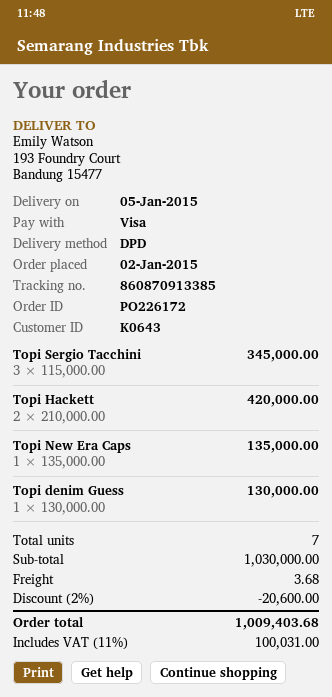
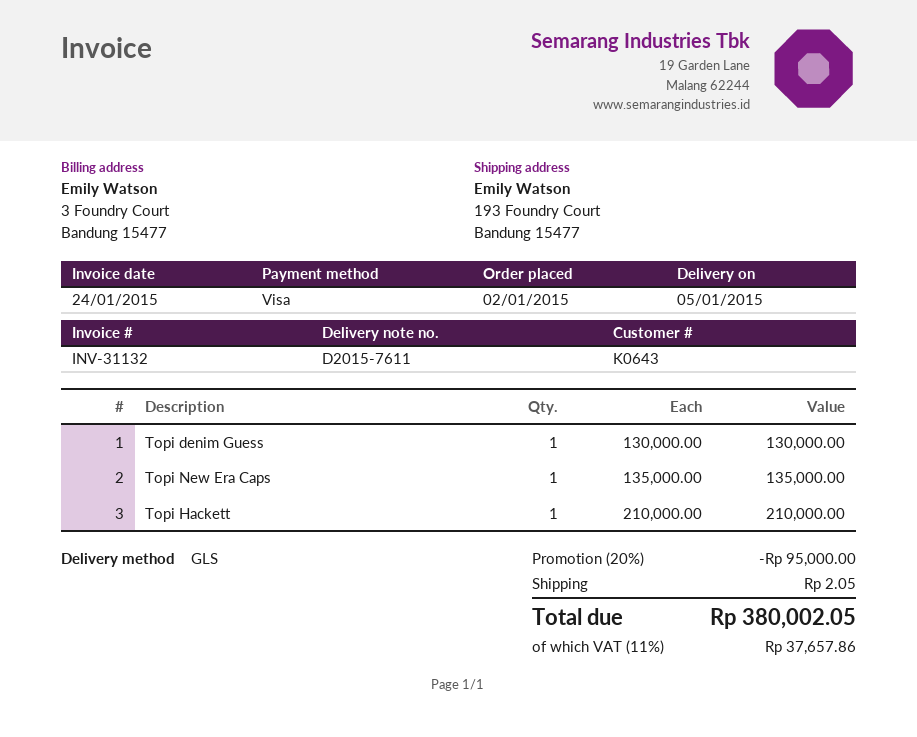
shipping method: DPD -> GLS
Topi Sergio Tacchini: 3 x 115000.00 = 345000.00 -> none
Topi Hackett: 2 x 210000.00 = 420000.00 -> 1 x 210000.00 = 210000.00
discount: 2% = 20600.00 -> 20% = 95000.00
shipping: 3.68 -> 2.05
tax: 11% = 100031.00 -> 11% = 37657.86
total: 1009403.68 -> 380002.05

